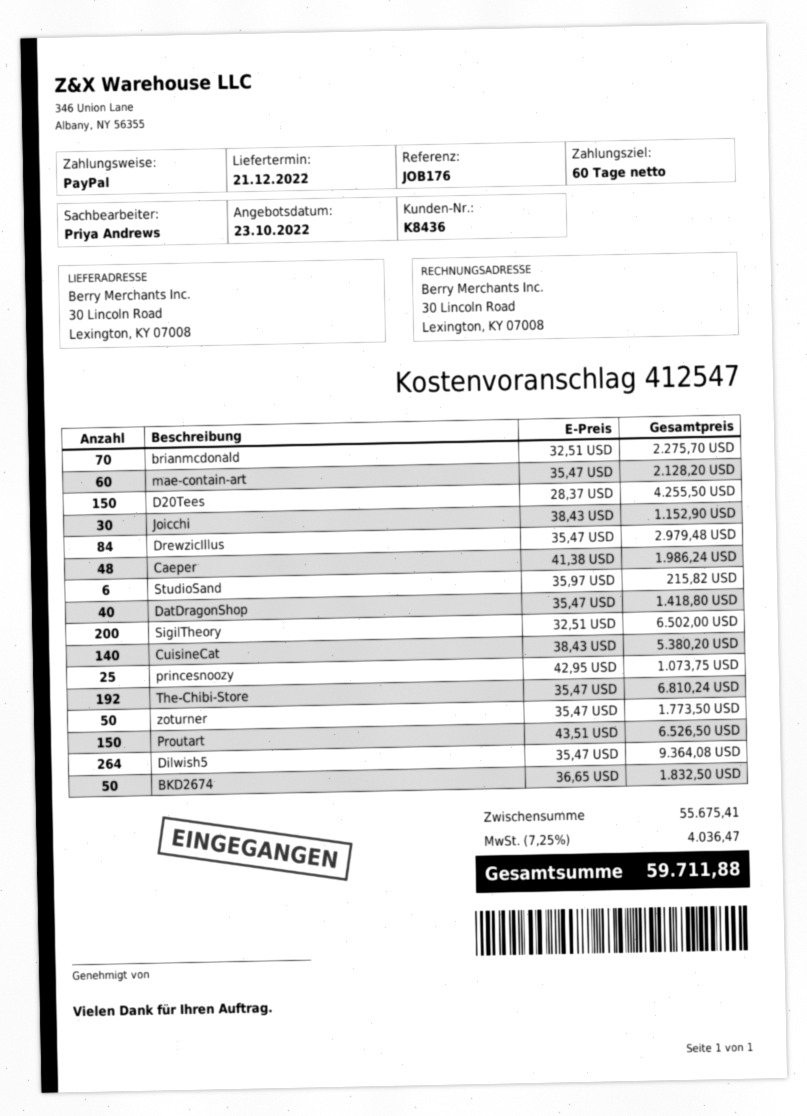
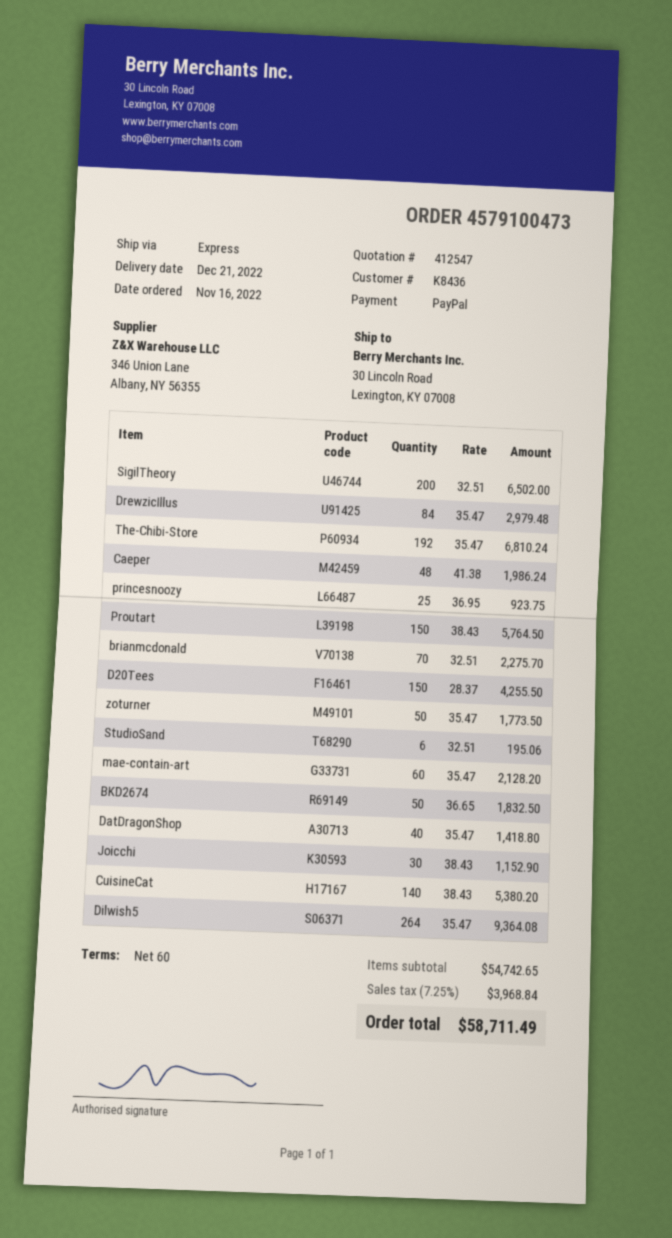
StudioSand: 6 x 35.97 = 215.82 -> 6 x 32.51 = 195.06
princesnoozy: 25 x 42.95 = 1073.75 -> 25 x 36.95 = 923.75
Proutart: 150 x 43.51 = 6526.50 -> 150 x 38.43 = 5764.50
subtotal: 55675.41 -> 54742.65
tax: 7.25% = 4036.47 -> 7.25% = 3968.84
total: 59711.88 -> 58711.49

